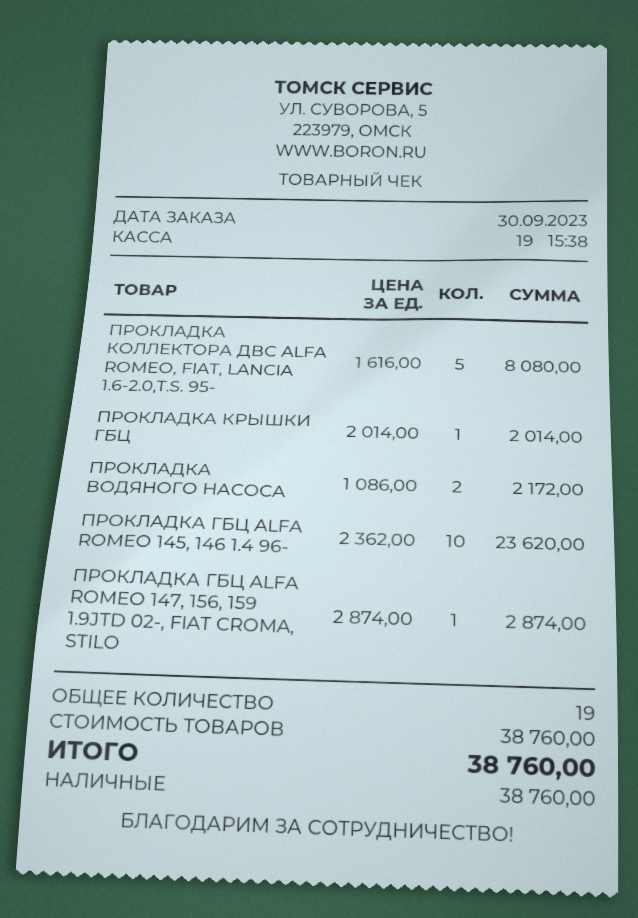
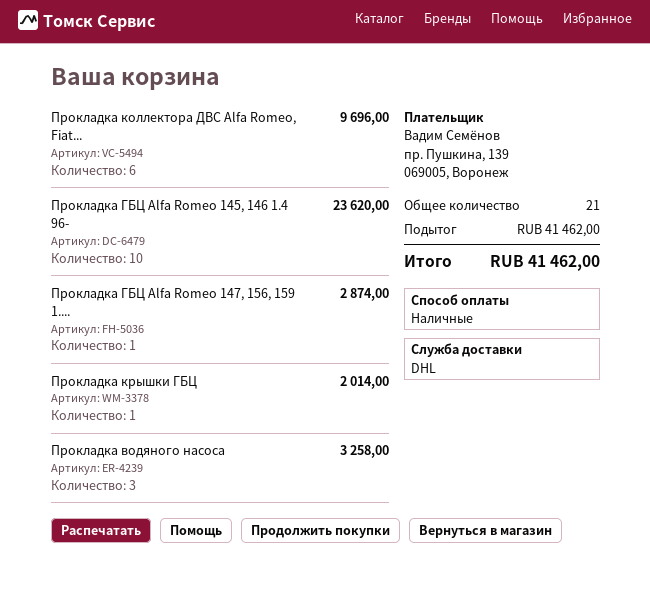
ПРОКЛАДКА КОЛЛЕКТОРА ДВС ALFA ROMEO, FIAT, LANCIA 1.6-2.0,T.S. 95-: 5 for 8080.00 -> 6 for 9696.00
ПРОКЛАДКА ВОДЯНОГО НАСОСА: 2 for 2172.00 -> 3 for 3258.00
total quantity: 19 -> 21
subtotal: 38760.00 -> 41462.00
total: 38760.00 -> 41462.00

